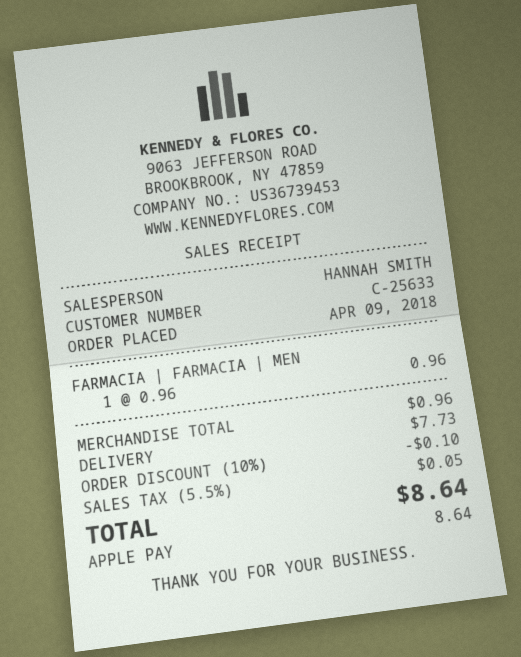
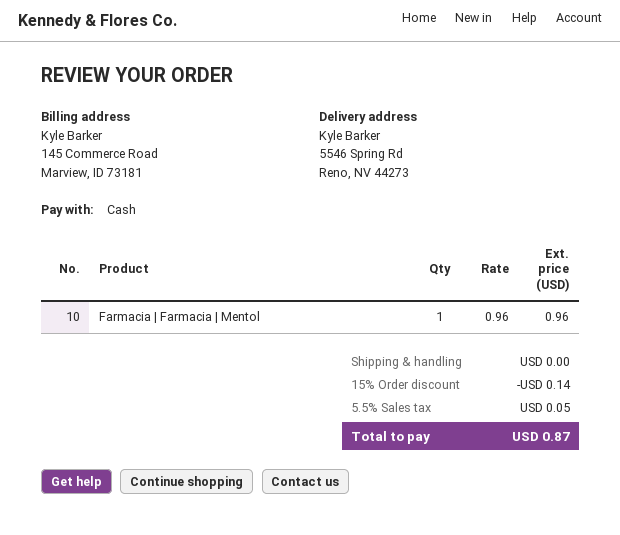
payment method: Apple Pay -> cash
discount: 10% = 0.10 -> 15% = 0.14
shipping: 7.73 -> 0.00
total: 8.64 -> 0.87

